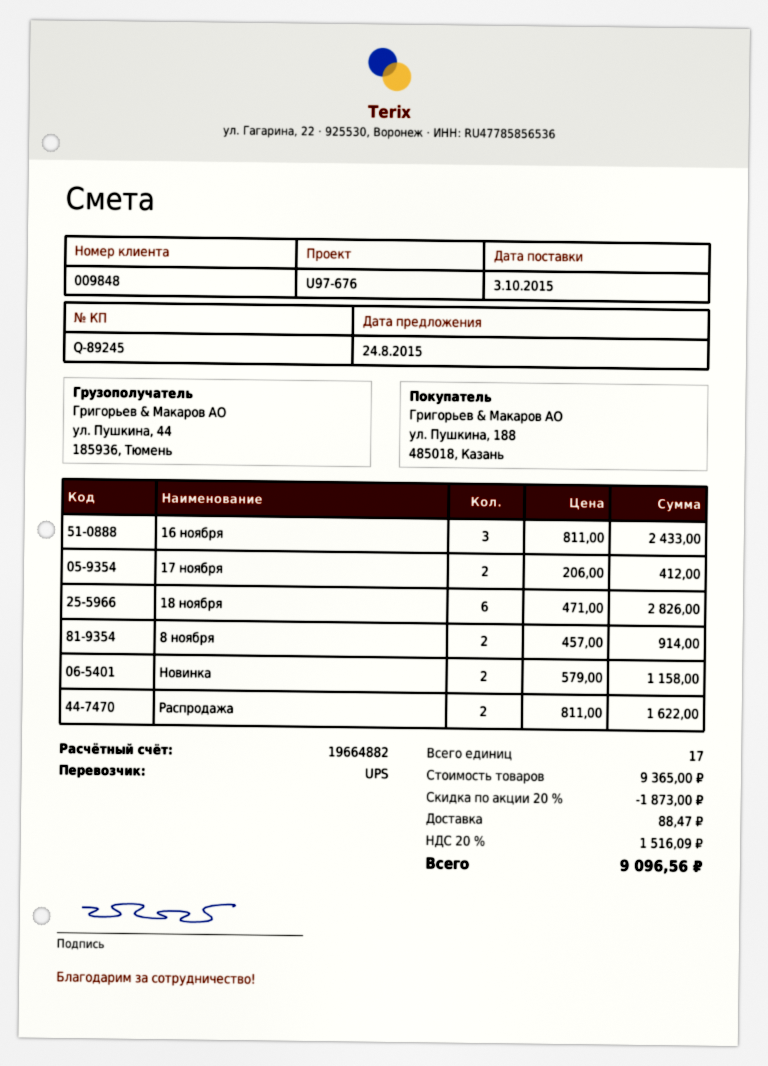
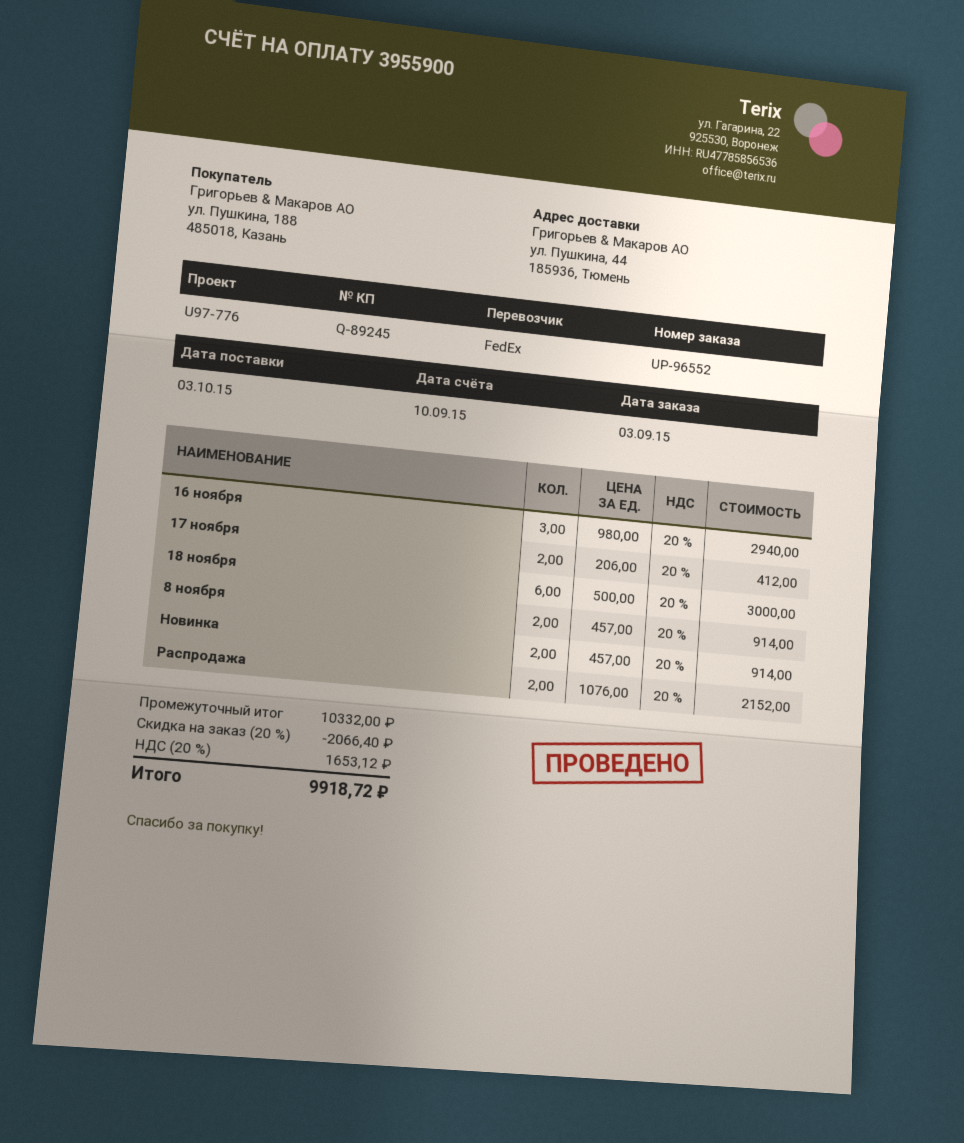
reference: U97-676 -> U97-776
shipping method: UPS -> FedEx
16 ноября: 3 x 811.00 = 2433.00 -> 3 x 980.00 = 2940.00
18 ноября: 6 x 471.00 = 2826.00 -> 6 x 500.00 = 3000.00
Новинка: 2 x 579.00 = 1158.00 -> 2 x 457.00 = 914.00
Распродажа: 2 x 811.00 = 1622.00 -> 2 x 1076.00 = 2152.00
subtotal: 9365.00 -> 10332.00
discount: 20% = 1873.00 -> 20% = 2066.40
shipping: 88.47 -> none
tax: 20% = 1516.09 -> 20% = 1653.12
total: 9096.56 -> 9918.72

